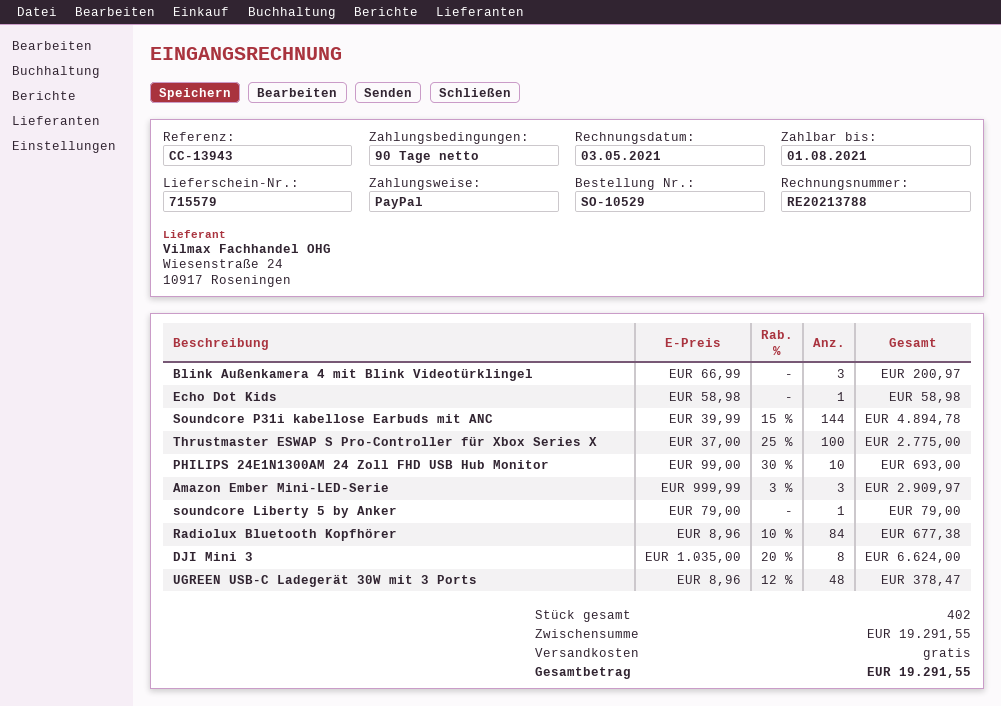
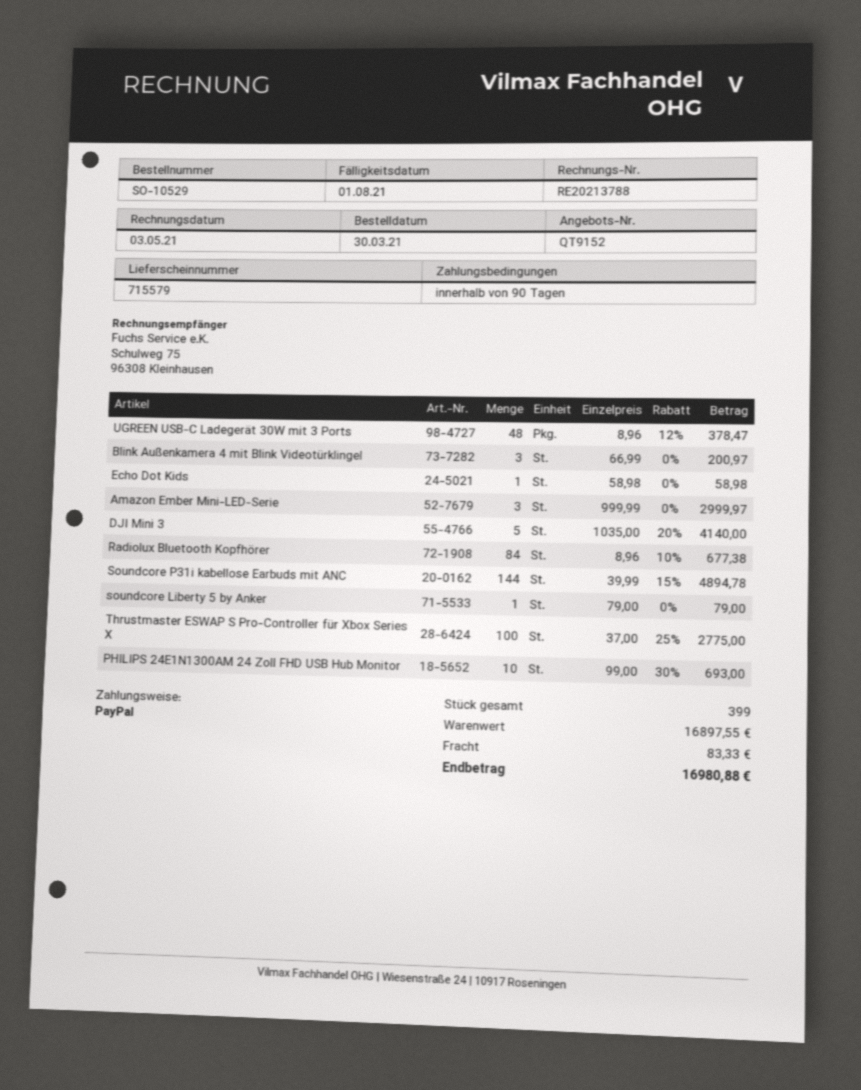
Amazon Ember Mini-LED-Serie: 3 x 999.99 - 3% = 2909.97 -> 3 x 999.99 = 2999.97
DJI Mini 3: 8 x 1035.00 - 20% = 6624.00 -> 5 x 1035.00 - 20% = 4140.00
total quantity: 402 -> 399
subtotal: 19291.55 -> 16897.55
shipping: 0.00 -> 83.33
total: 19291.55 -> 16980.88

